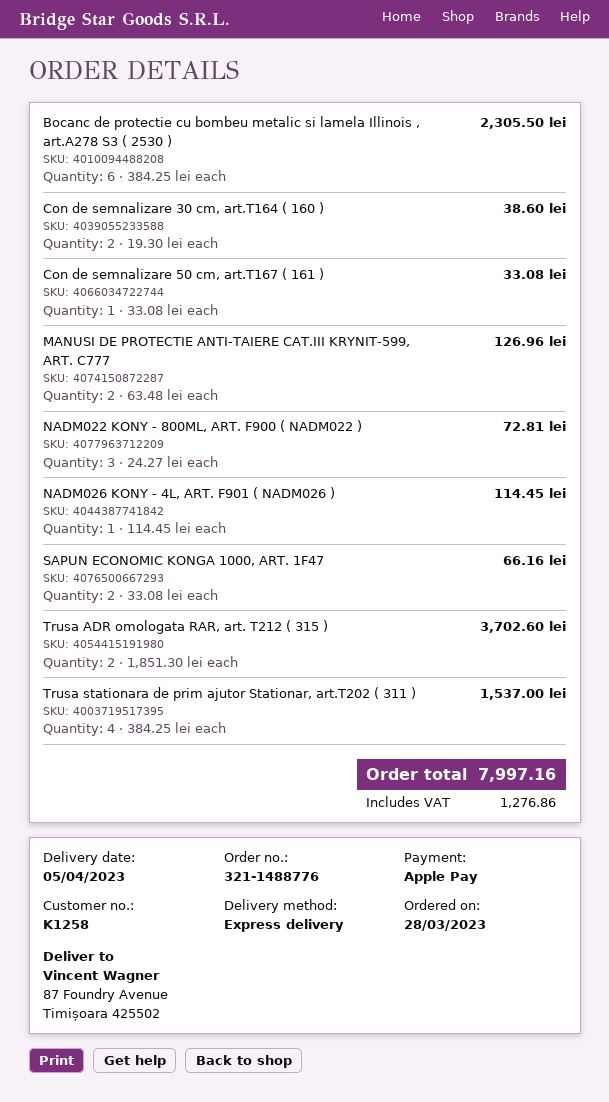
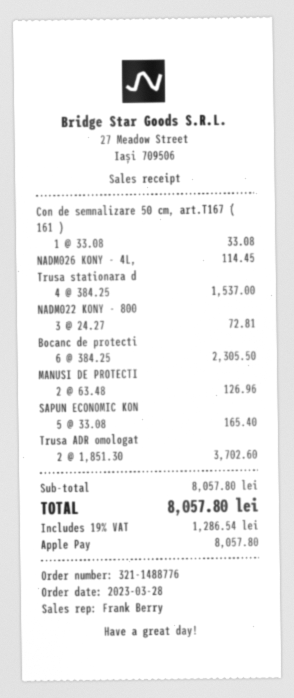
Con de semnalizare 30 cm, art.T164 ( 160 ): 2 x 19.30 = 38.60 -> none
SAPUN ECONOMIC KONGA 1000, ART. 1F47: 2 x 33.08 = 66.16 -> 5 x 33.08 = 165.40
tax: 1276.86 -> 1286.54
total: 7997.16 -> 8057.80

